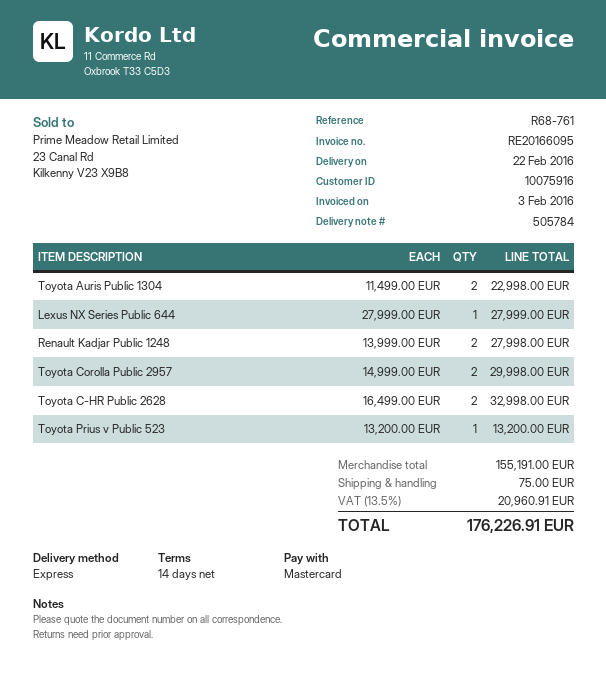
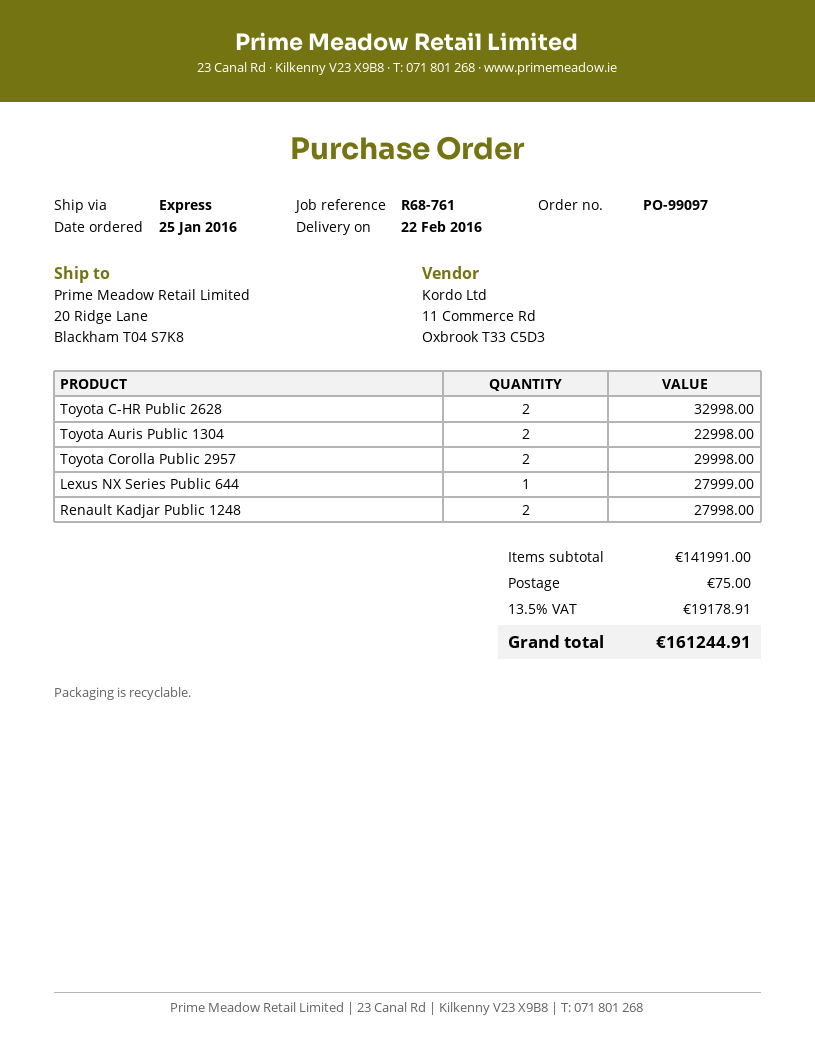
Toyota Prius v Public 523: 1 for 13200.00 -> none
subtotal: 155191.00 -> 141991.00
tax: 13.5% = 20960.91 -> 13.5% = 19178.91
total: 176226.91 -> 161244.91

